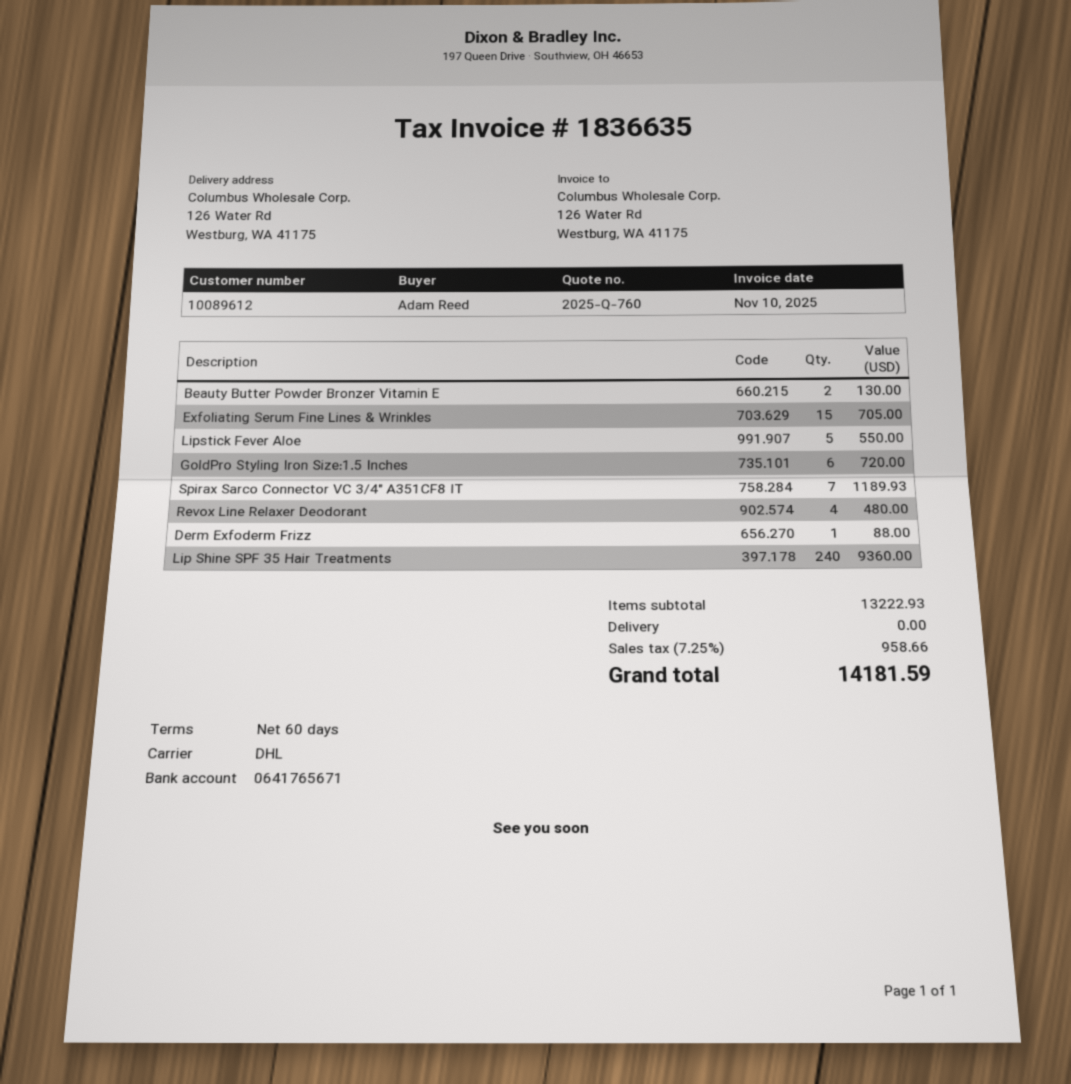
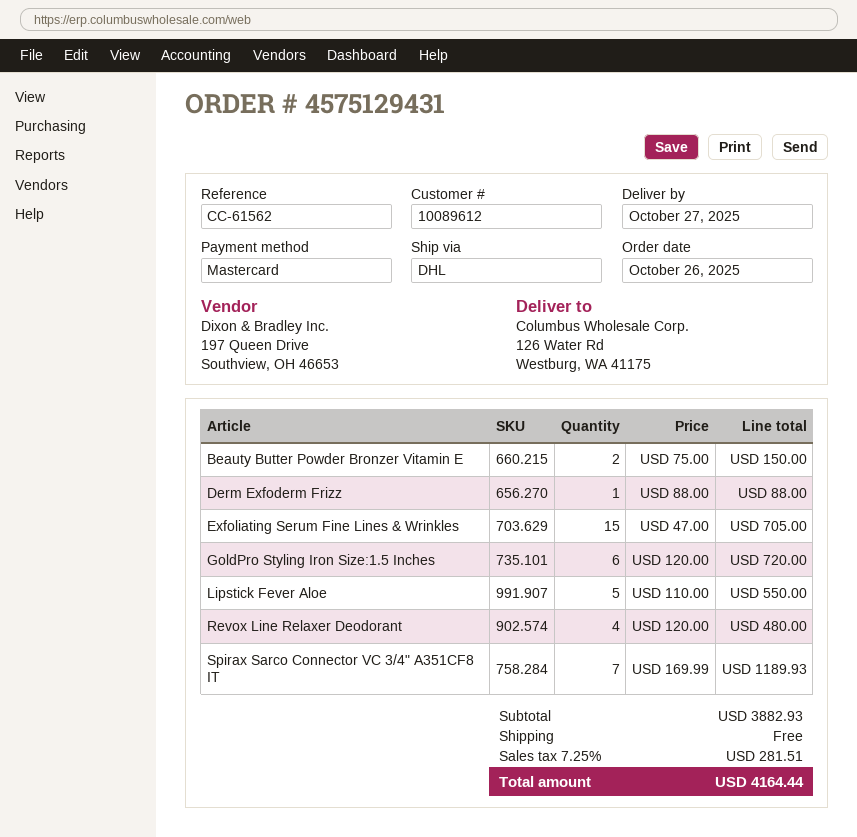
Beauty Butter Powder Bronzer Vitamin E: 2 for 130.00 -> 2 for 150.00
Lip Shine SPF 35 Hair Treatments: 240 for 9360.00 -> none
subtotal: 13222.93 -> 3882.93
tax: 7.25% = 958.66 -> 7.25% = 281.51
total: 14181.59 -> 4164.44

